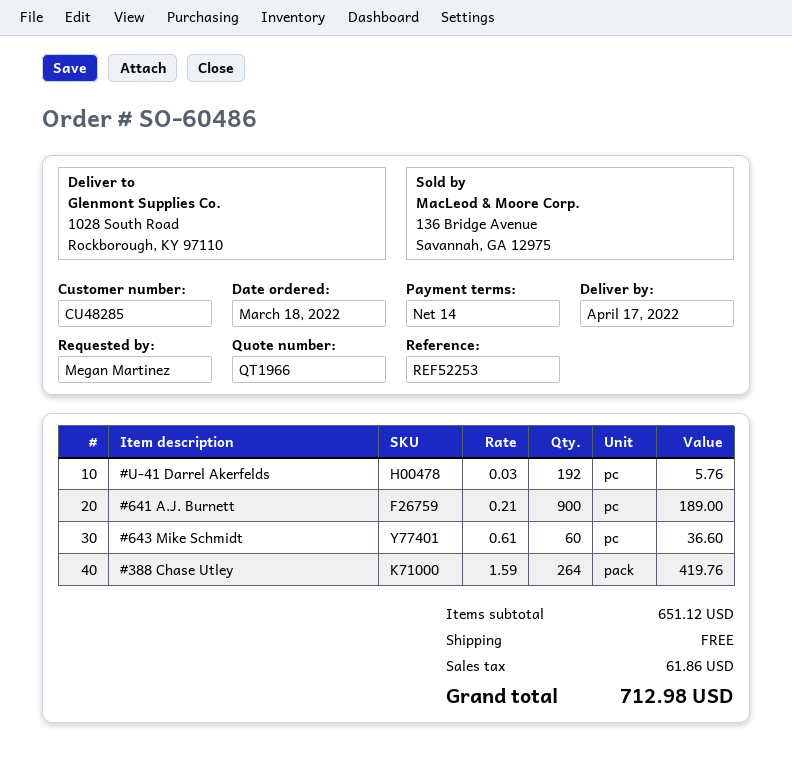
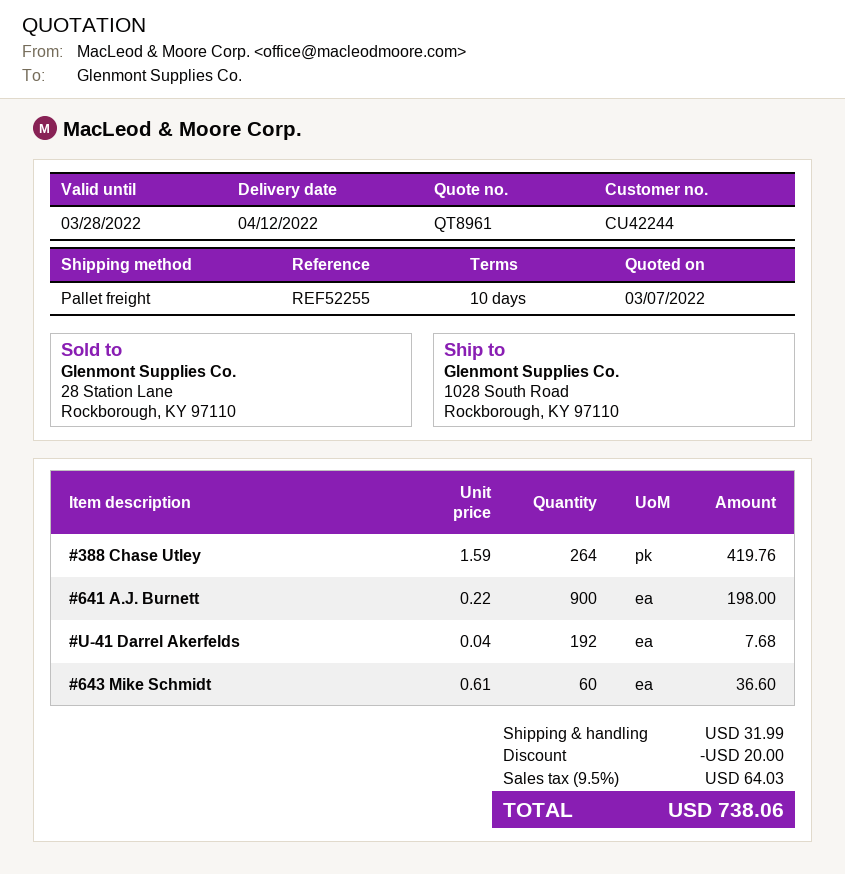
quote number: QT1966 -> QT8961
delivery date: 2022-04-17 -> 2022-04-12
payment terms: 14 days -> 10 days
customer number: CU48285 -> CU42244
reference: REF52253 -> REF52255
#U-41 Darrel Akerfelds: 192 x 0.03 = 5.76 -> 192 x 0.04 = 7.68
#641 A.J. Burnett: 900 x 0.21 = 189.00 -> 900 x 0.22 = 198.00
discount: none -> 20.00
shipping: 0.00 -> 31.99
tax: 61.86 -> 64.03
total: 712.98 -> 738.06

